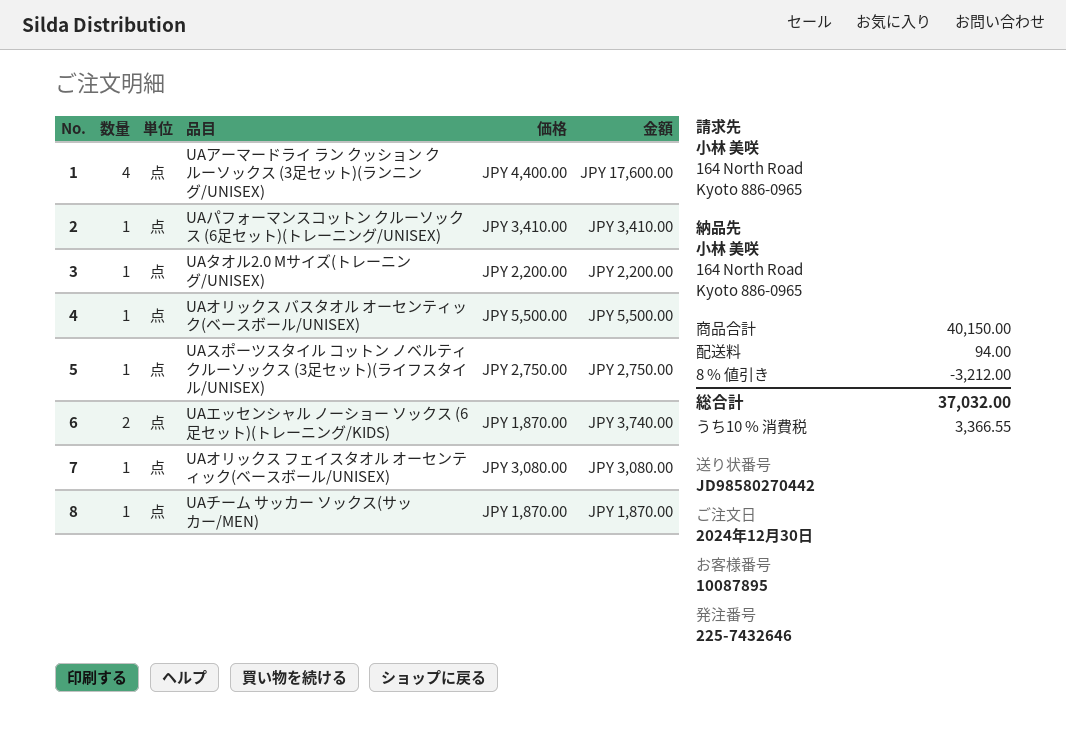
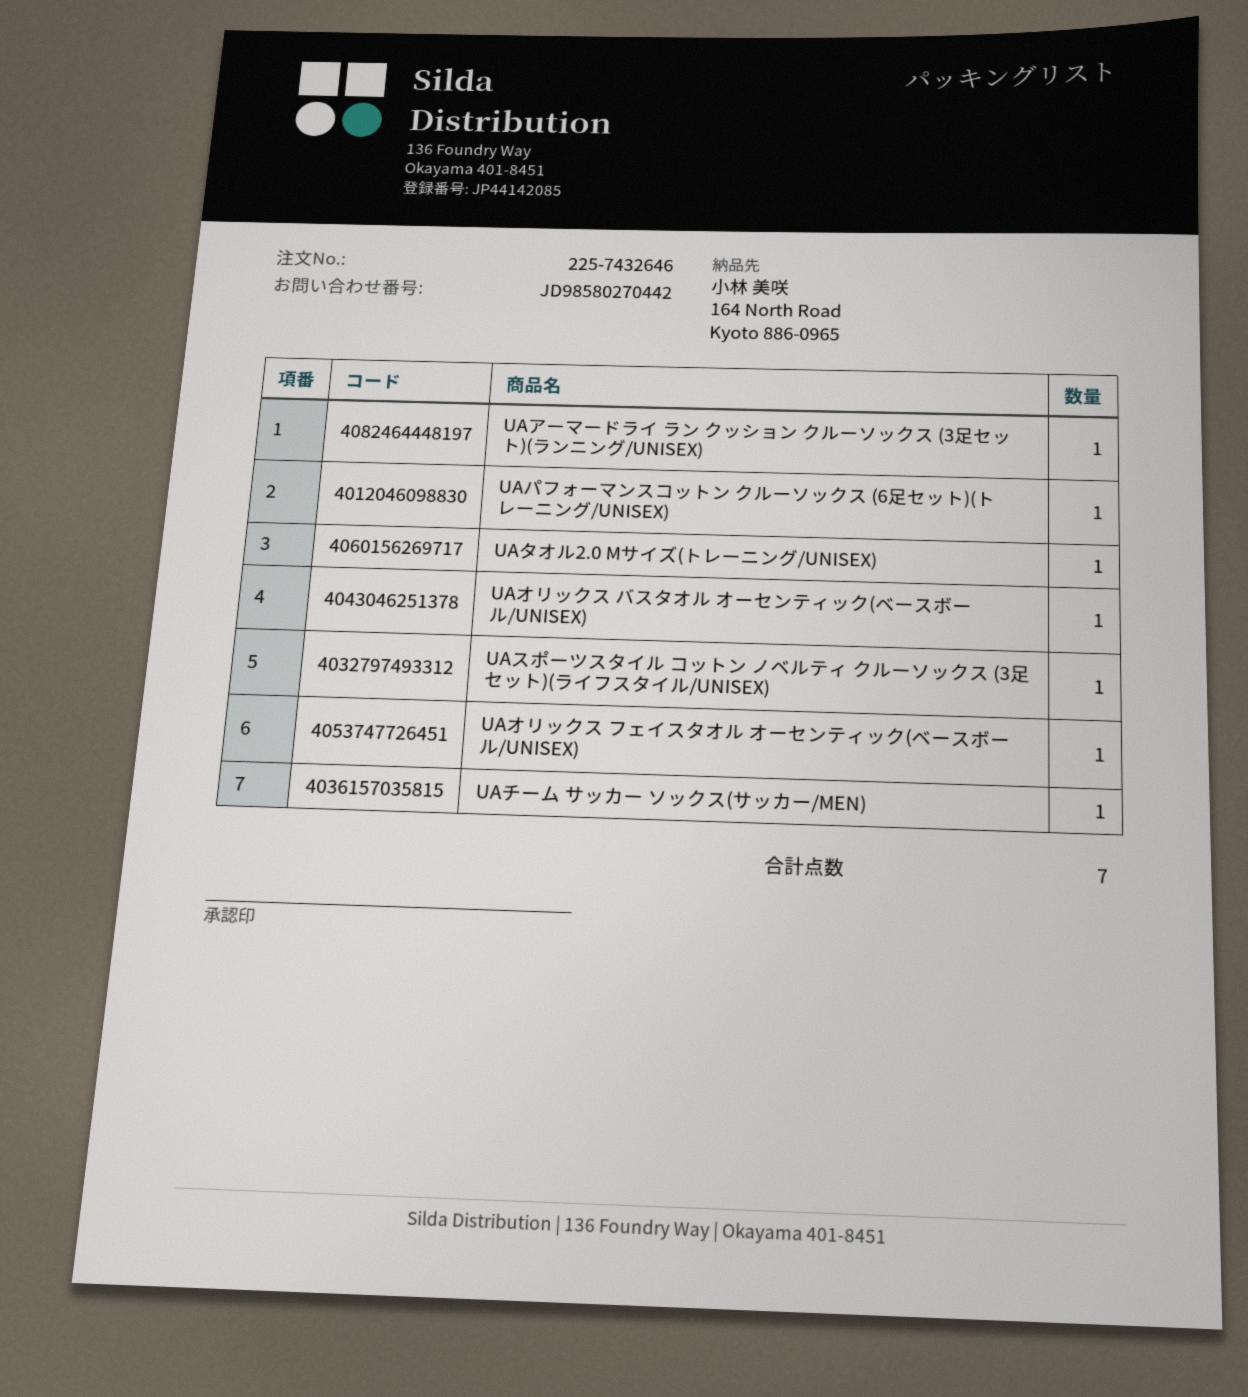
UAアーマードライ ラン クッション クルーソックス (3足セット)(ランニング/UNISEX): 4 -> 1
UAエッセンシャル ノーショー ソックス (6足セット)(トレーニング/KIDS): 2 -> none

